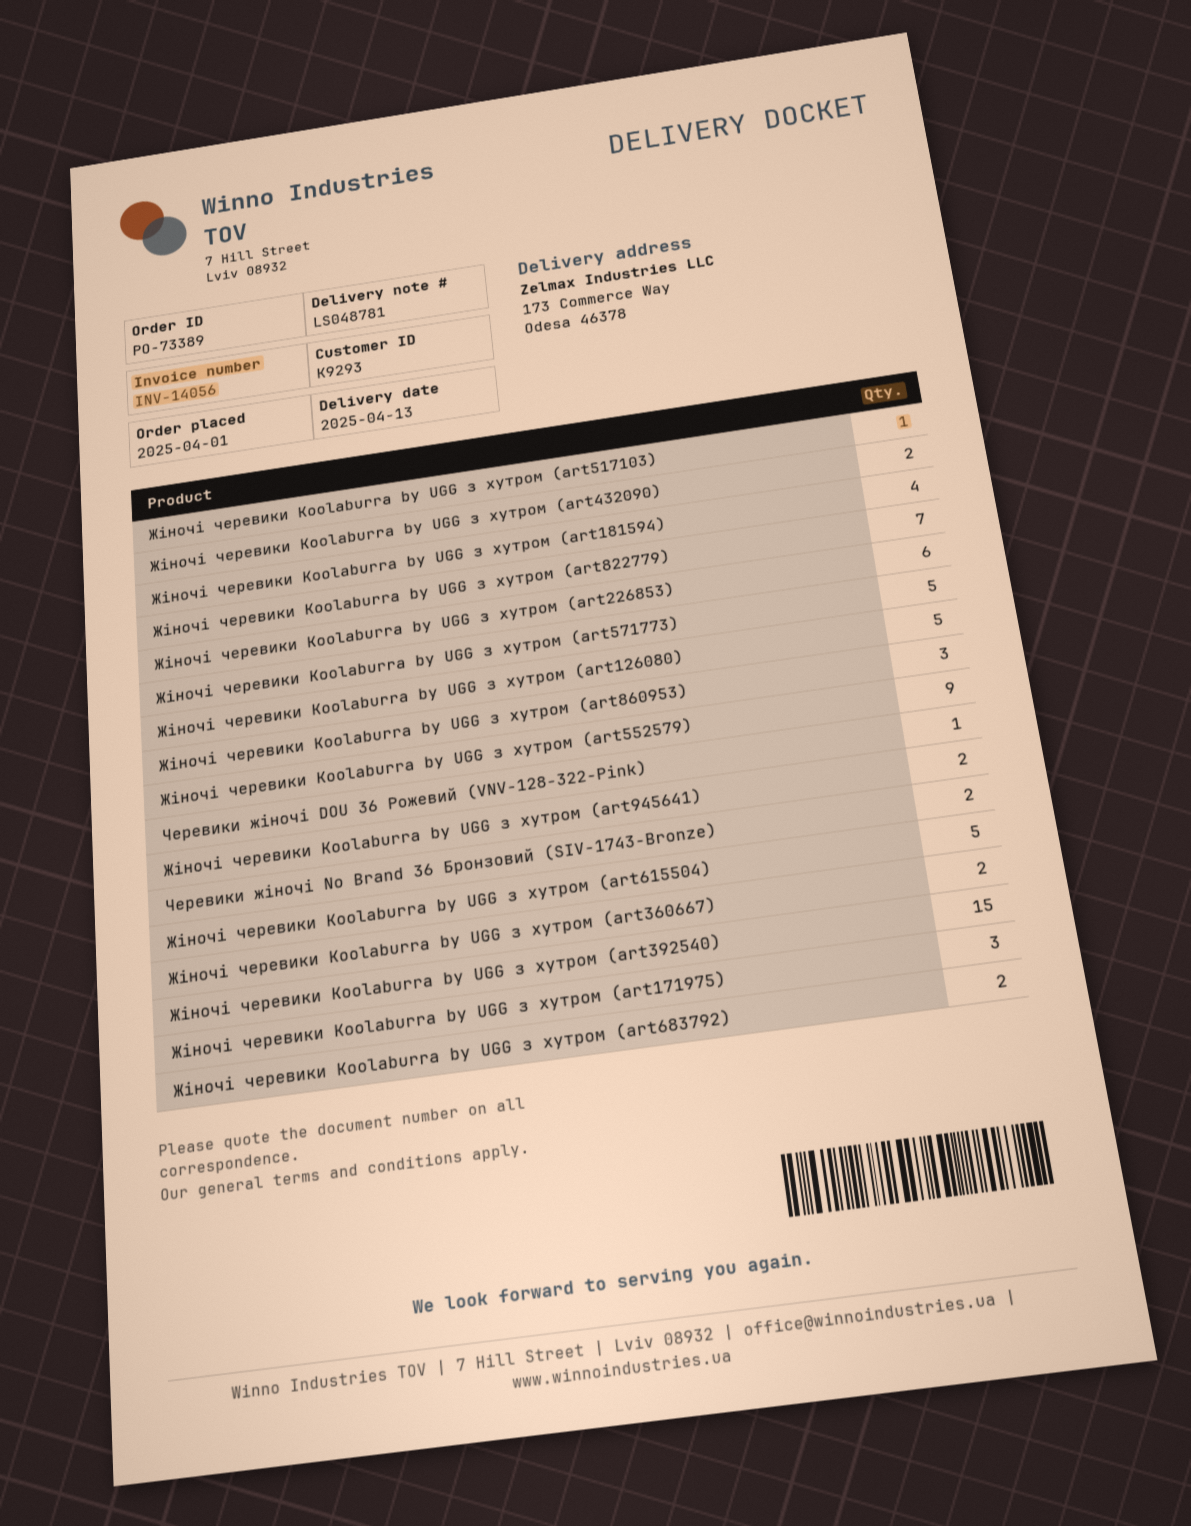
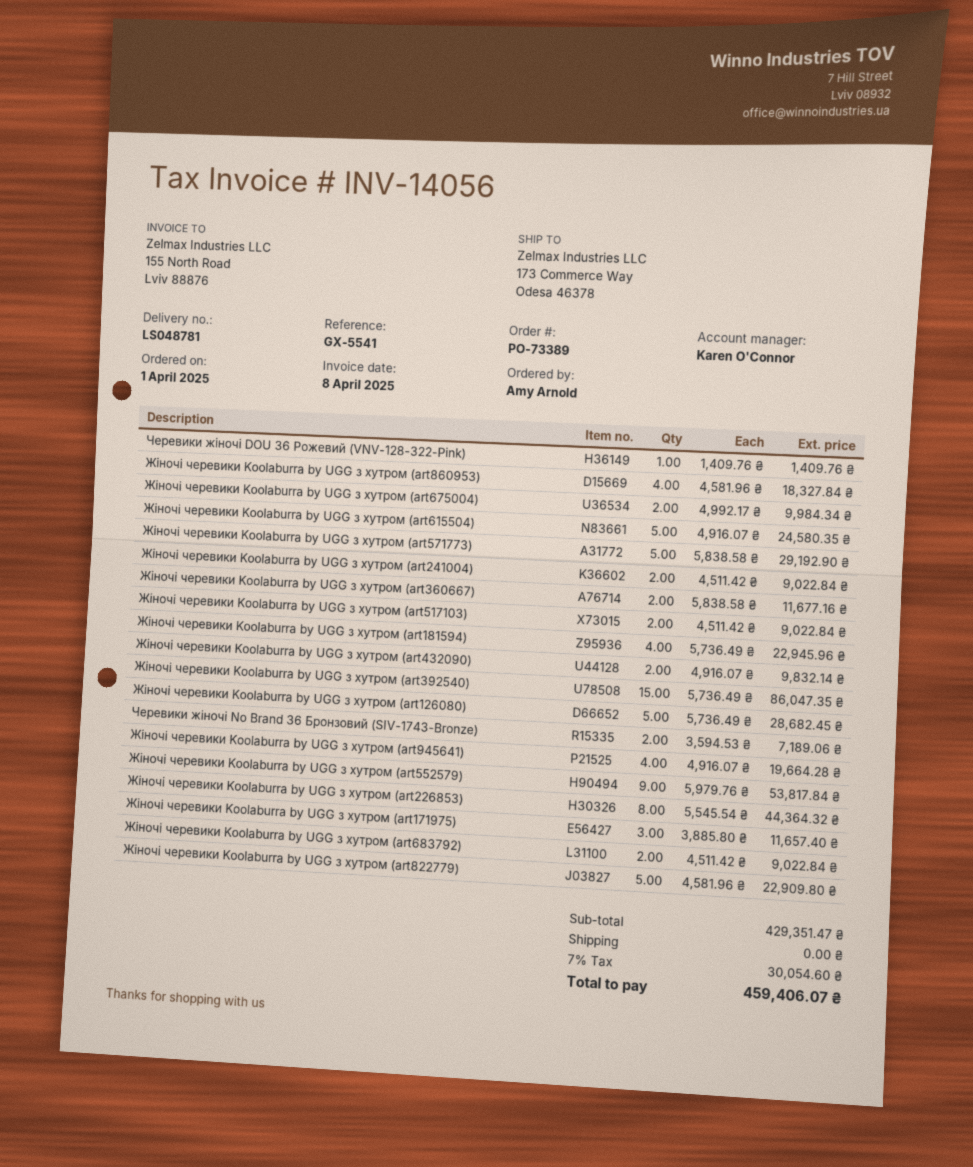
Жіночі черевики Koolaburra by UGG з хутром (art517103): 1 -> 2
Жіночі черевики Koolaburra by UGG з хутром (art822779): 7 -> 5
Жіночі черевики Koolaburra by UGG з хутром (art226853): 6 -> 8
Жіночі черевики Koolaburra by UGG з хутром (art860953): 3 -> 4
Жіночі черевики Koolaburra by UGG з хутром (art945641): 2 -> 4
Жіночі черевики Koolaburra by UGG з хутром (art675004): none -> 2
Жіночі черевики Koolaburra by UGG з хутром (art241004): none -> 2

